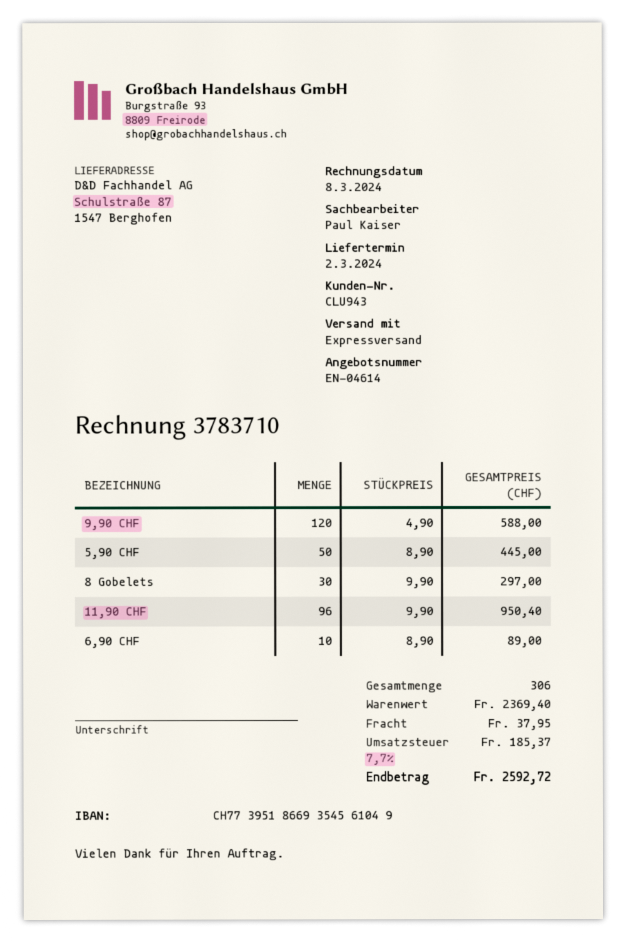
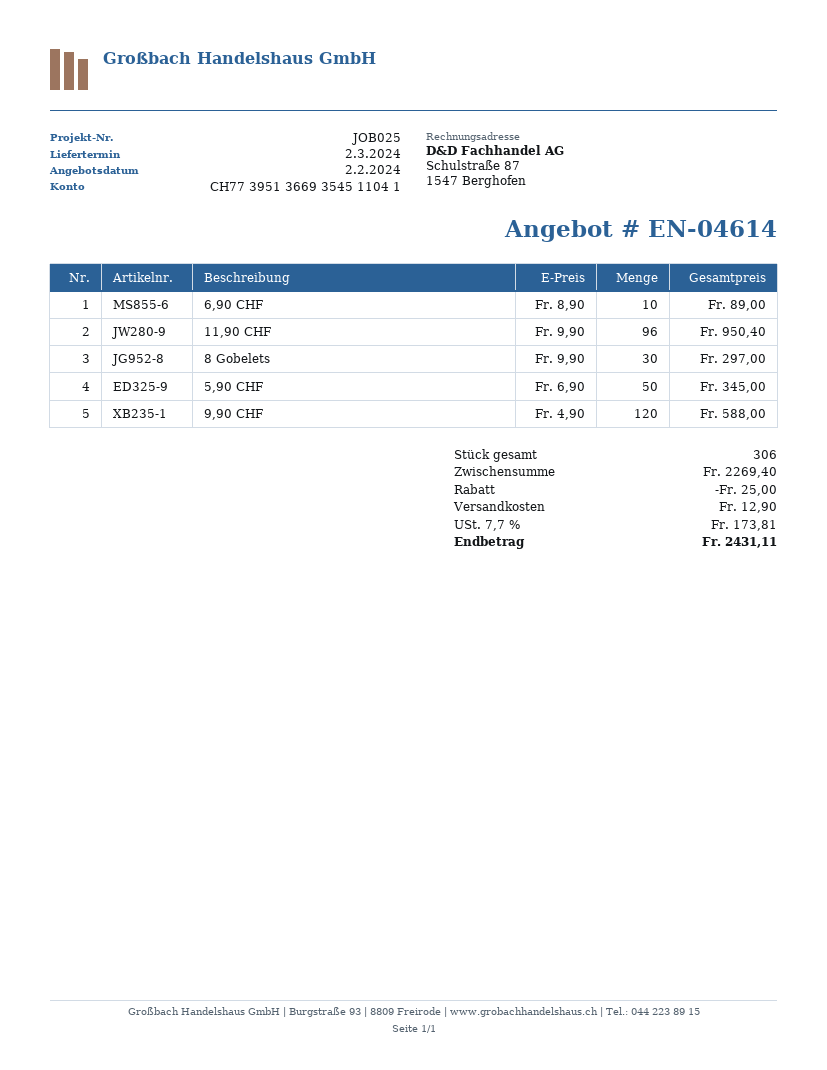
bank account: CH7739518669354561049 -> CH7739513669354511041
5,90 CHF: 50 x 8.90 = 445.00 -> 50 x 6.90 = 345.00
subtotal: 2369.40 -> 2269.40
discount: none -> 25.00
shipping: 37.95 -> 12.90
tax: 7.7% = 185.37 -> 7.7% = 173.81
total: 2592.72 -> 2431.11

